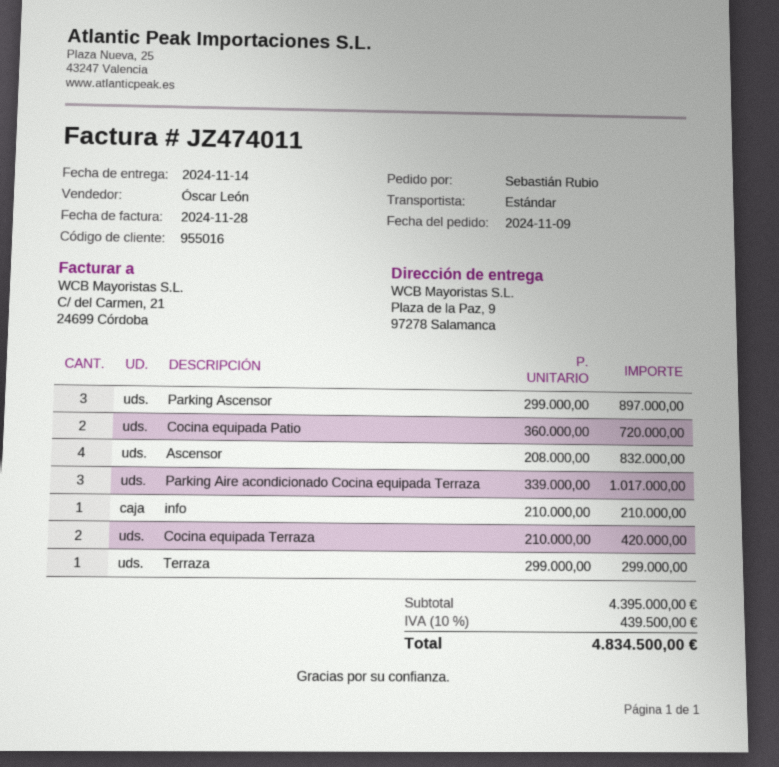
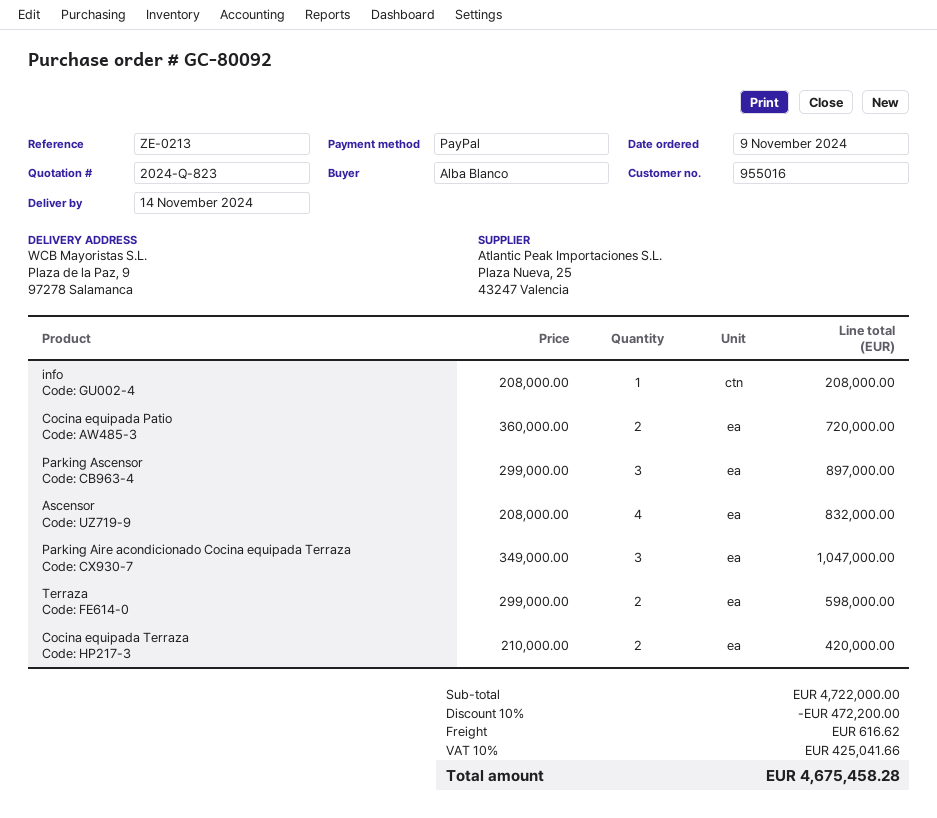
ordered by: Sebastián Rubio -> Alba Blanco
Parking Aire acondicionado Cocina equipada Terraza: 3 x 339000.00 = 1017000.00 -> 3 x 349000.00 = 1047000.00
info: 1 x 210000.00 = 210000.00 -> 1 x 208000.00 = 208000.00
Terraza: 1 x 299000.00 = 299000.00 -> 2 x 299000.00 = 598000.00
subtotal: 4395000.00 -> 4722000.00
discount: none -> 10% = 472200.00
shipping: none -> 616.62
tax: 10% = 439500.00 -> 10% = 425041.66
total: 4834500.00 -> 4675458.28

